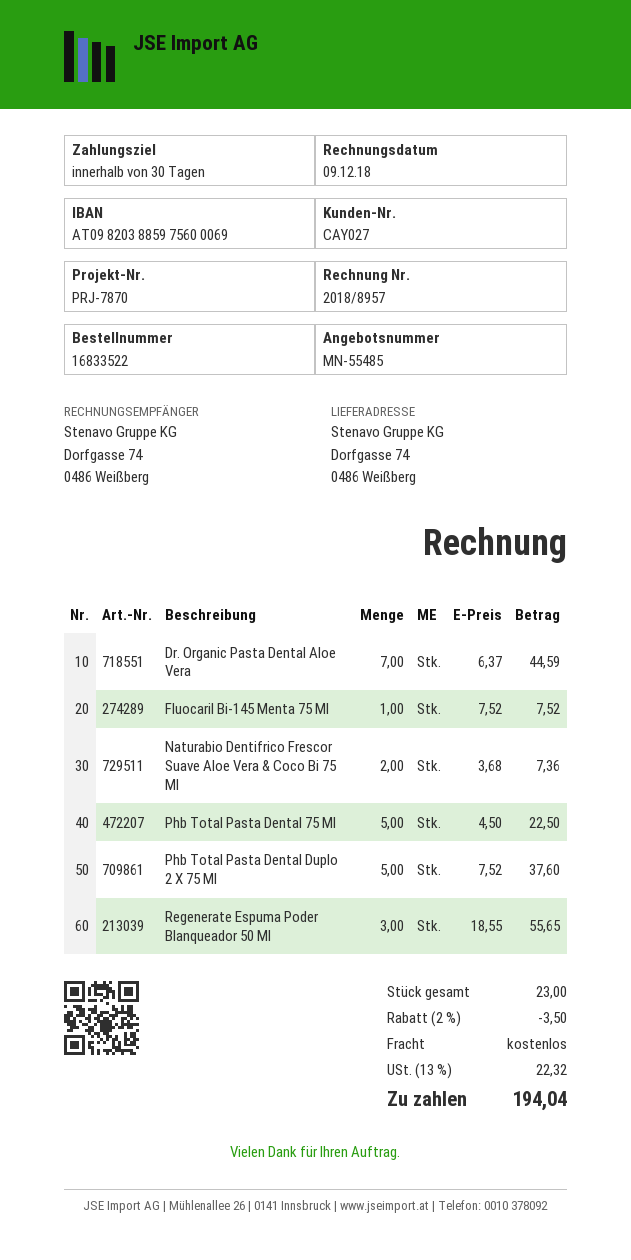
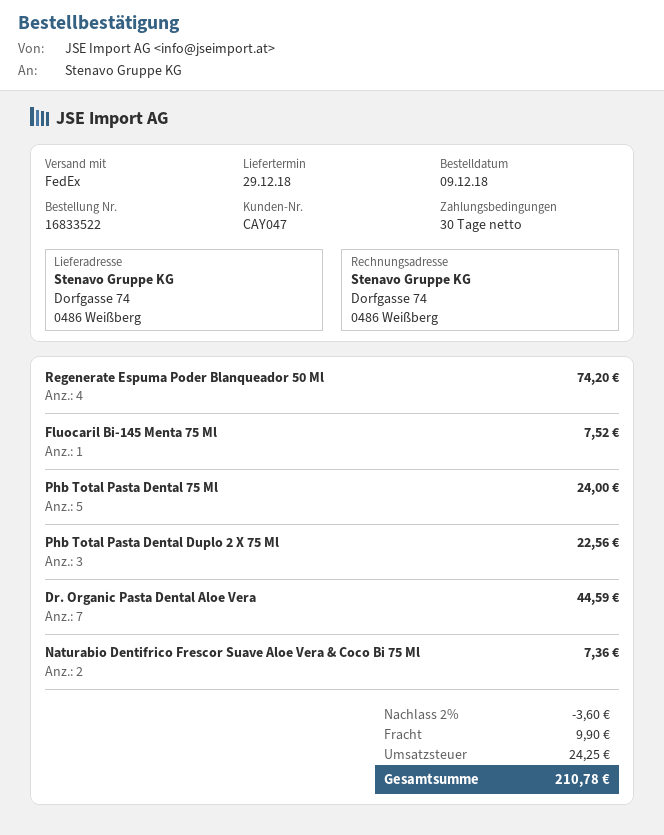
customer number: CAY027 -> CAY047
Phb Total Pasta Dental 75 Ml: 5 for 22.50 -> 5 for 24.00
Phb Total Pasta Dental Duplo 2 X 75 Ml: 5 for 37.60 -> 3 for 22.56
Regenerate Espuma Poder Blanqueador 50 Ml: 3 for 55.65 -> 4 for 74.20
discount: 2% = 3.50 -> 2% = 3.60
shipping: 0.00 -> 9.90
tax: 22.32 -> 24.25
total: 194.04 -> 210.78

